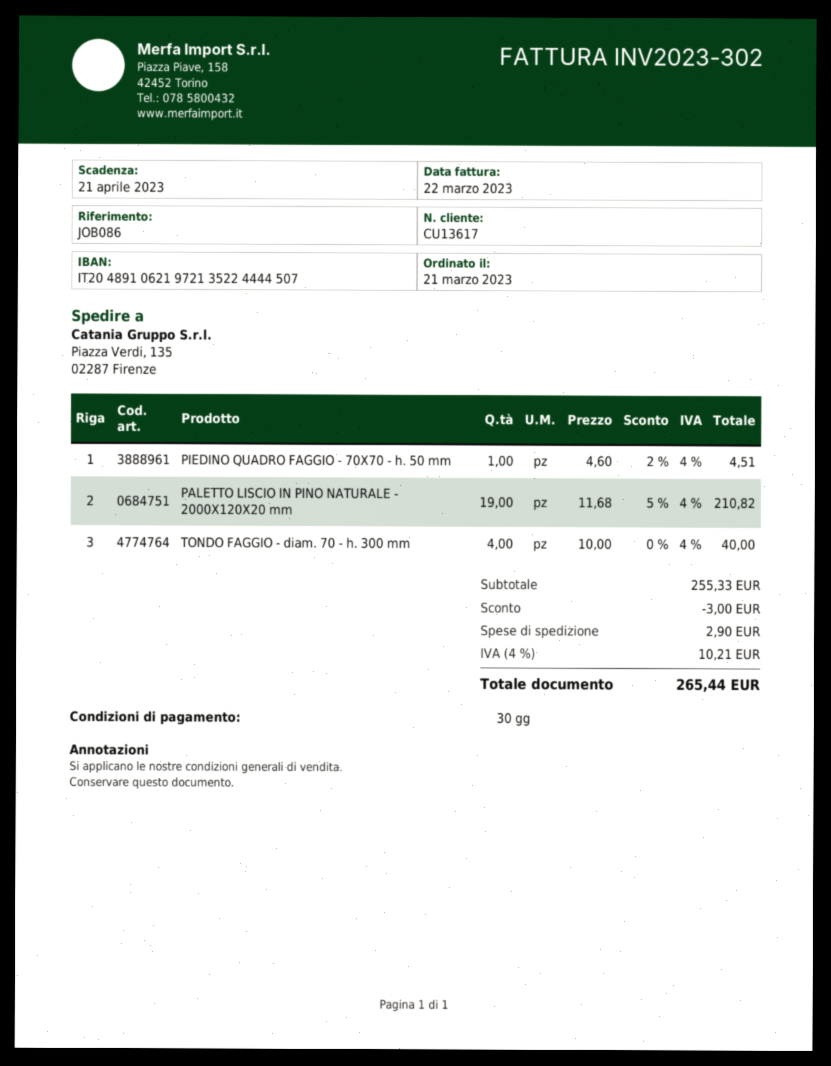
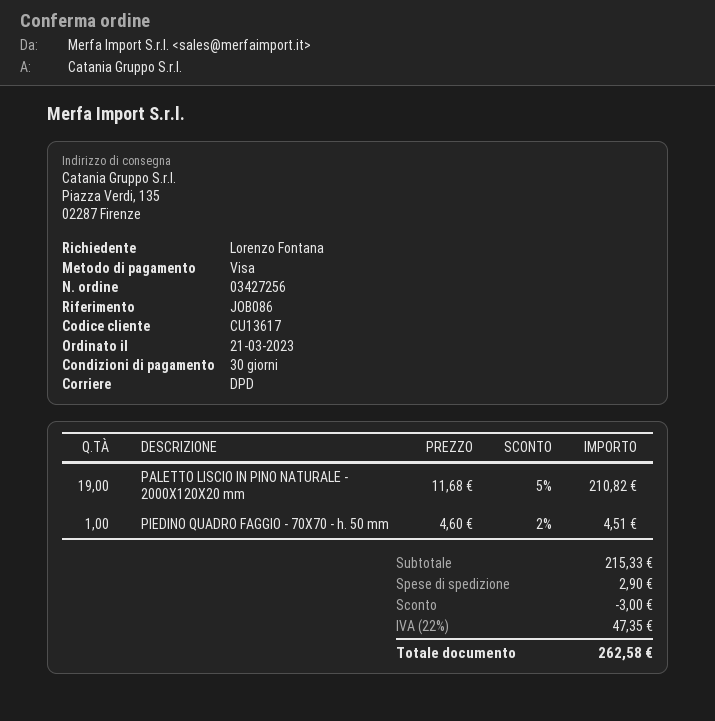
TONDO FAGGIO - diam. 70 - h. 300 mm: 4 x 10.00 = 40.00 -> none
subtotal: 255.33 -> 215.33
tax: 4% = 10.21 -> 22% = 47.35
total: 265.44 -> 262.58

